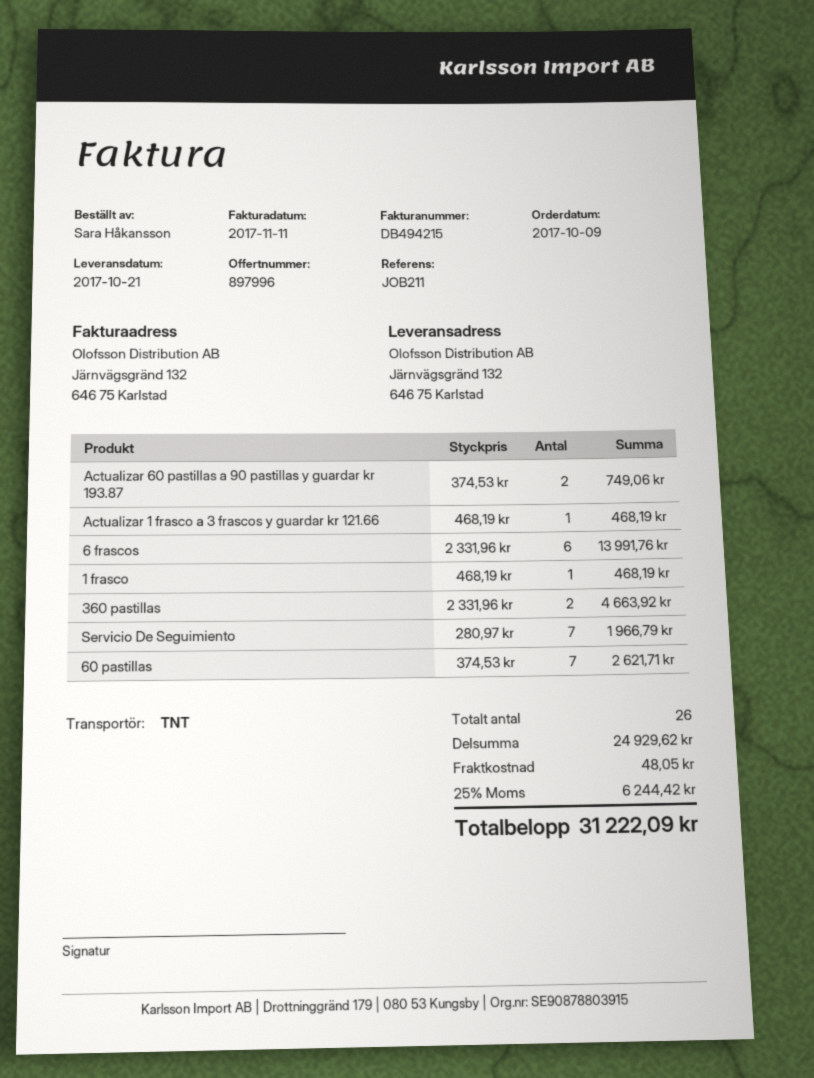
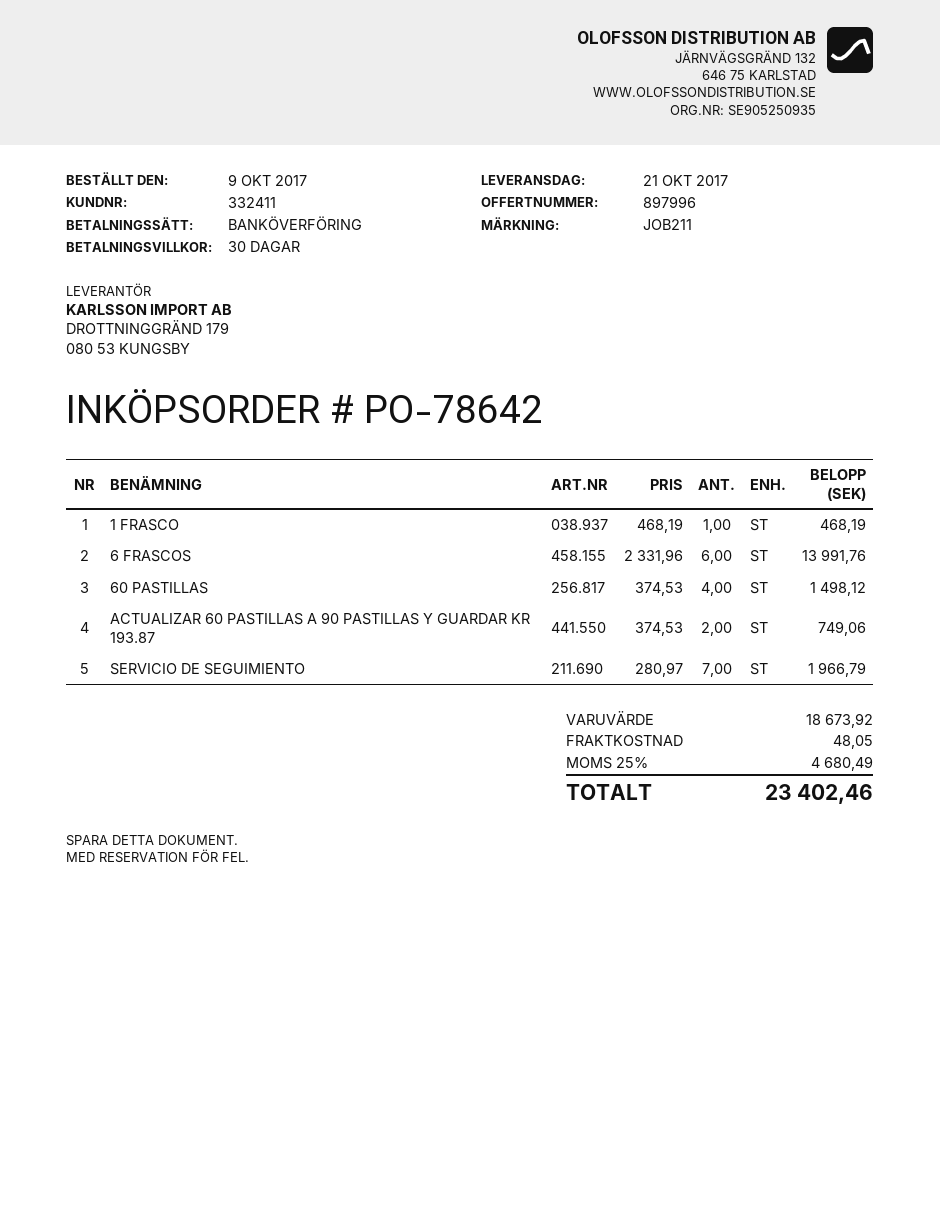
Actualizar 1 frasco a 3 frascos y guardar kr 121.66: 1 x 468.19 = 468.19 -> none
360 pastillas: 2 x 2331.96 = 4663.92 -> none
60 pastillas: 7 x 374.53 = 2621.71 -> 4 x 374.53 = 1498.12
subtotal: 24929.62 -> 18673.92
tax: 25% = 6244.42 -> 25% = 4680.49
total: 31222.09 -> 23402.46

